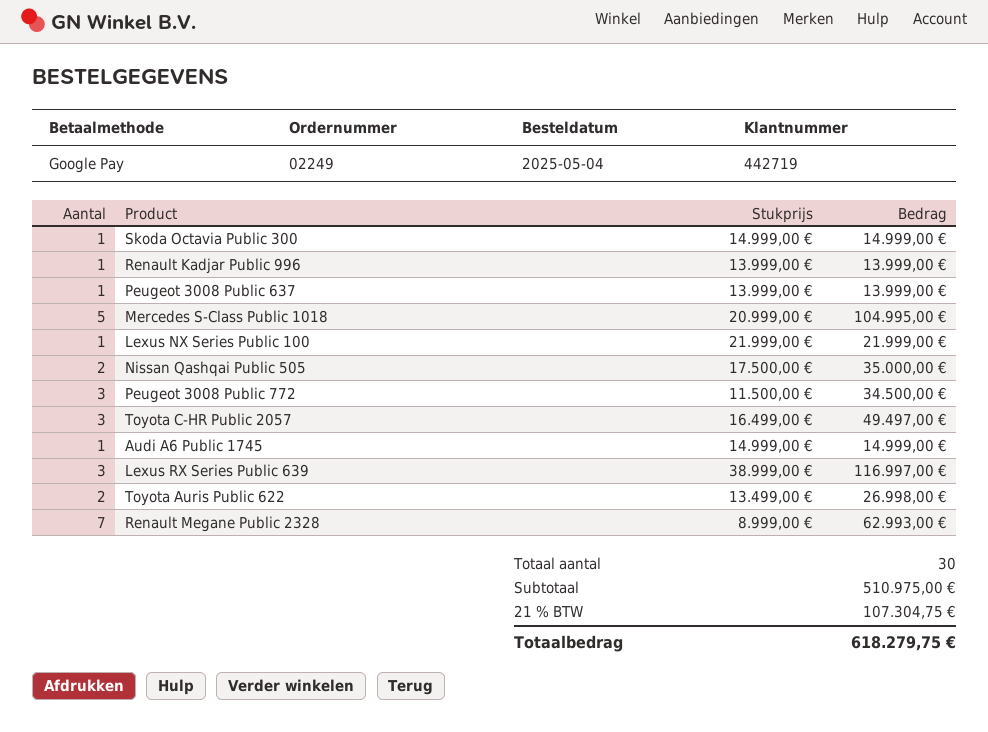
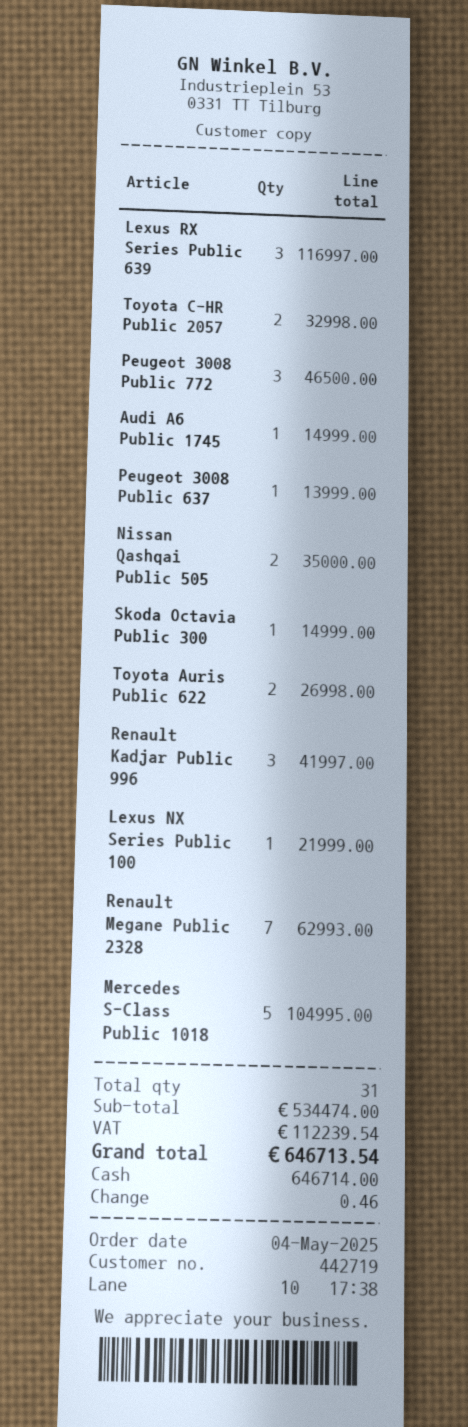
payment method: Google Pay -> cash
Renault Kadjar Public 996: 1 for 13999.00 -> 3 for 41997.00
Peugeot 3008 Public 772: 3 for 34500.00 -> 3 for 46500.00
Toyota C-HR Public 2057: 3 for 49497.00 -> 2 for 32998.00
total quantity: 30 -> 31
subtotal: 510975.00 -> 534474.00
tax: 107304.75 -> 112239.54
total: 618279.75 -> 646713.54

